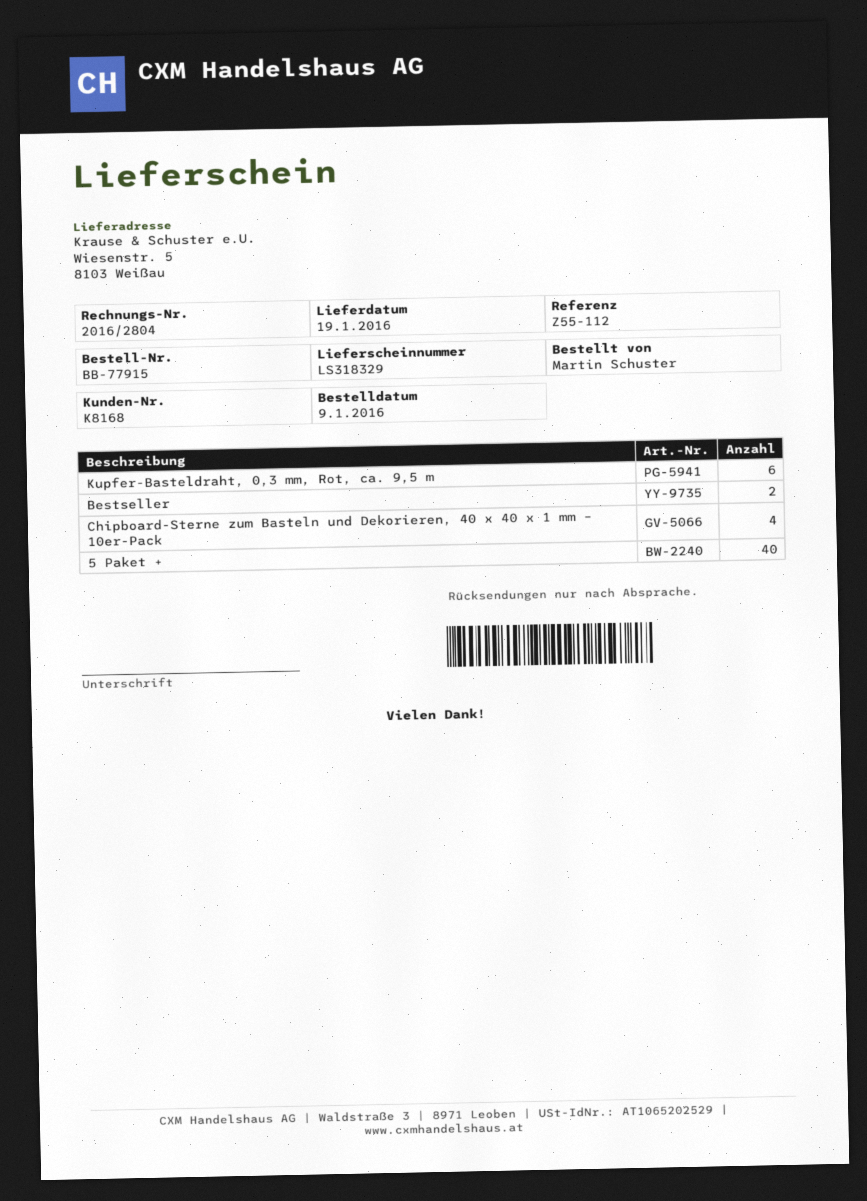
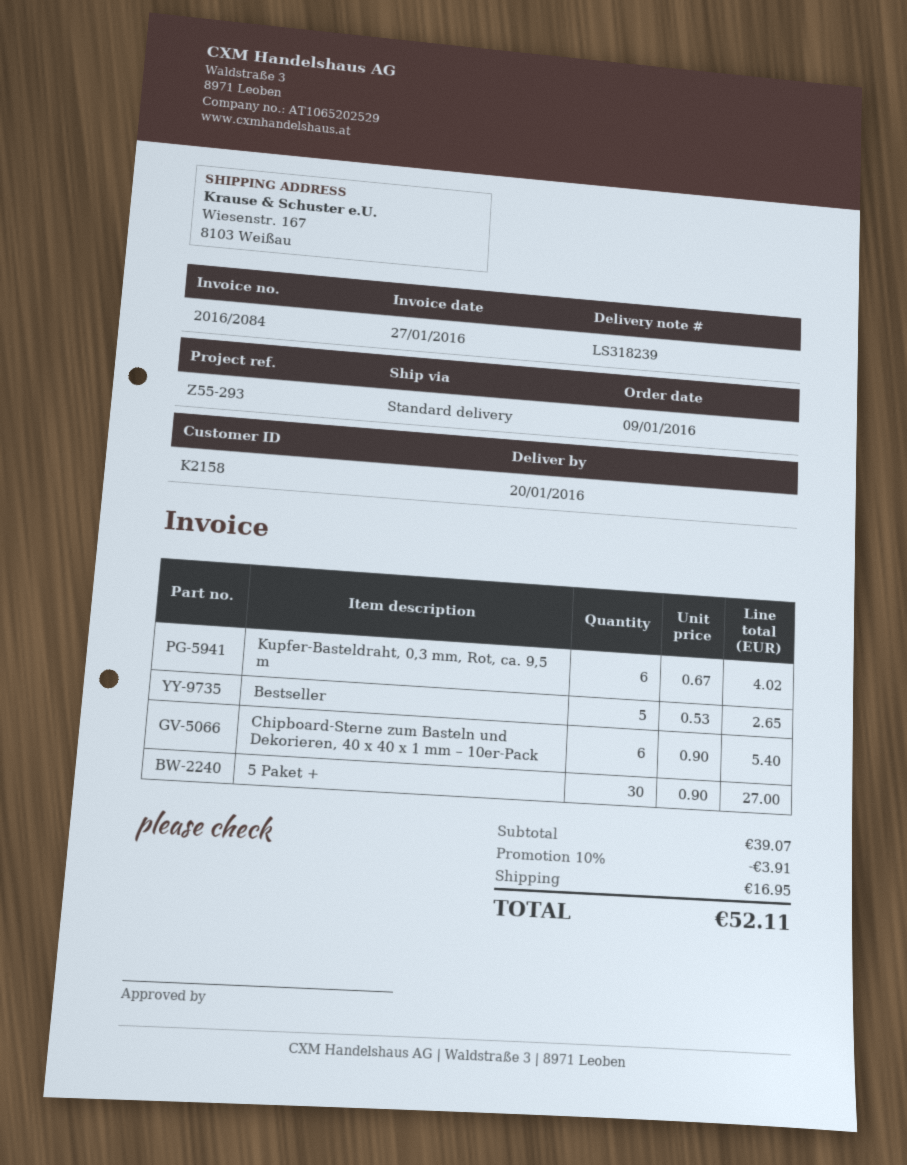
delivery note number: LS318329 -> LS318239
delivery date: 2016-01-19 -> 2016-01-20
invoice number: 2016/2804 -> 2016/2084
customer number: K8168 -> K2158
reference: Z55-112 -> Z55-293
ship to: Wiesenstr. 5, 8103 Weißau -> Wiesenstr. 167, 8103 Weißau
Bestseller: 2 -> 5
Chipboard-Sterne zum Basteln und Dekorieren, 40 x 40 x 1 mm – 10er-Pack: 4 -> 6
5 Paket +: 40 -> 30

